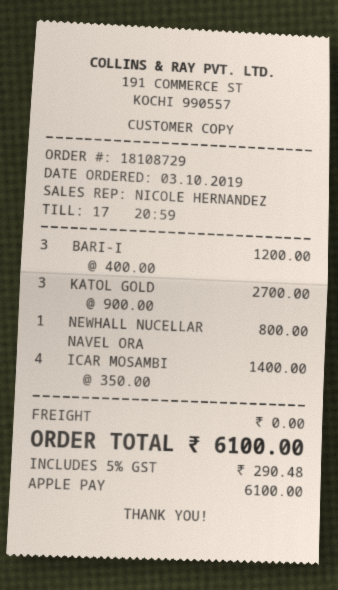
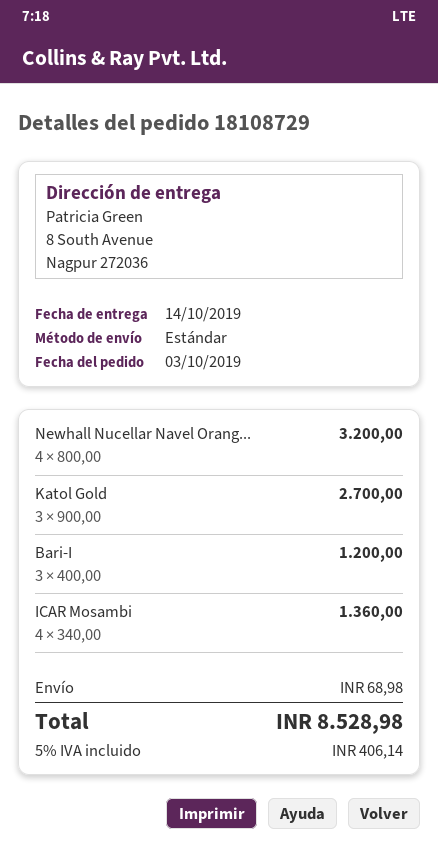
NEWHALL NUCELLAR NAVEL ORA: 1 x 800.00 = 800.00 -> 4 x 800.00 = 3200.00
ICAR MOSAMBI: 4 x 350.00 = 1400.00 -> 4 x 340.00 = 1360.00
shipping: 0.00 -> 68.98
tax: 5% = 290.48 -> 5% = 406.14
total: 6100.00 -> 8528.98

